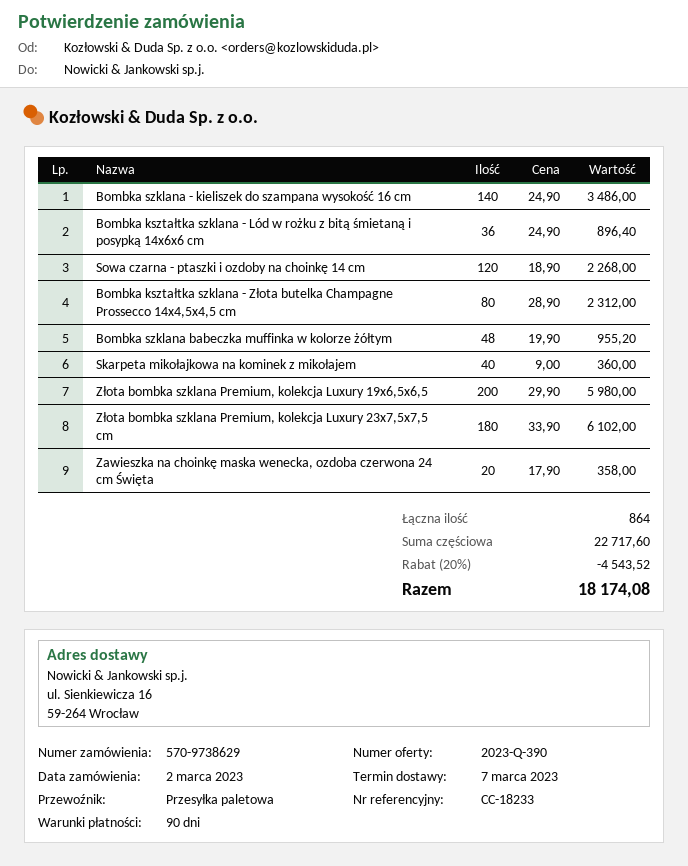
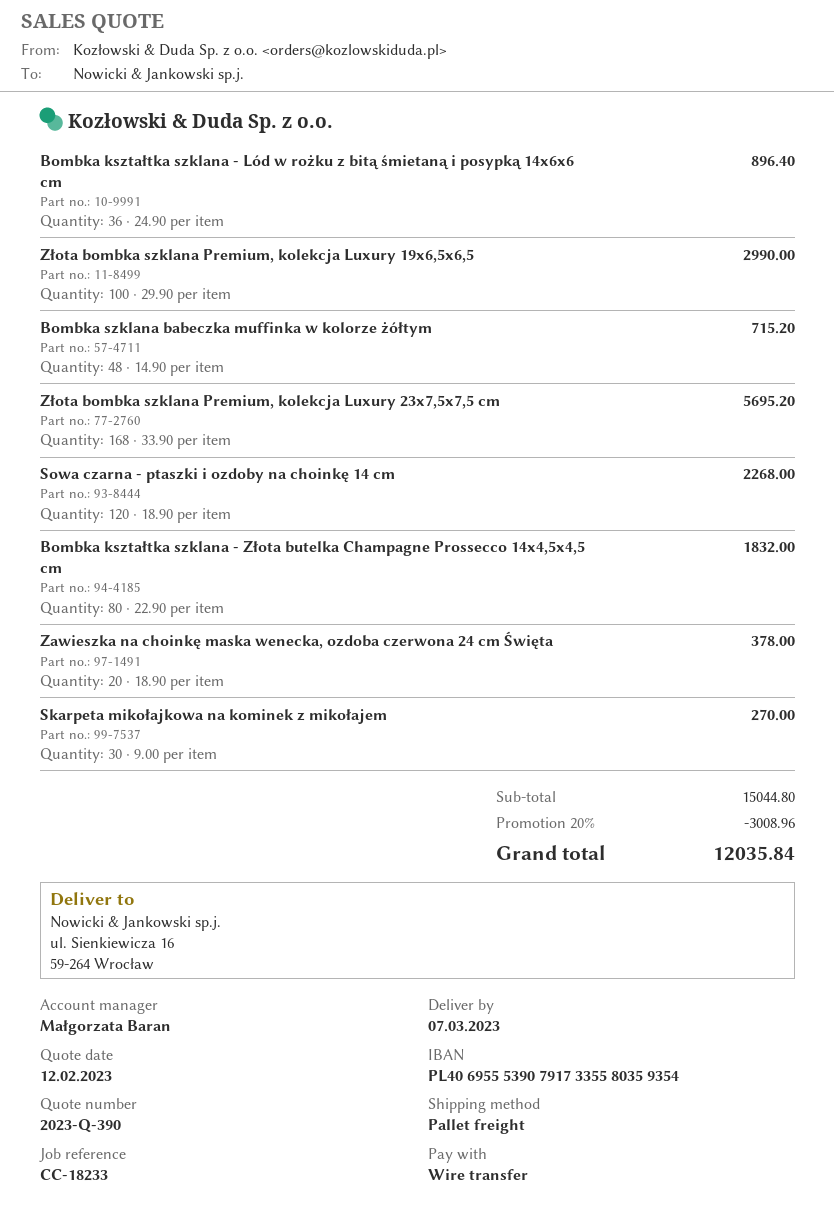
Bombka szklana - kieliszek do szampana wysokość 16 cm: 140 x 24.90 = 3486.00 -> none
Bombka kształtka szklana - Złota butelka Champagne Prossecco 14x4,5x4,5 cm: 80 x 28.90 = 2312.00 -> 80 x 22.90 = 1832.00
Bombka szklana babeczka muffinka w kolorze żółtym: 48 x 19.90 = 955.20 -> 48 x 14.90 = 715.20
Skarpeta mikołajkowa na kominek z mikołajem: 40 x 9.00 = 360.00 -> 30 x 9.00 = 270.00
Złota bombka szklana Premium, kolekcja Luxury 19x6,5x6,5: 200 x 29.90 = 5980.00 -> 100 x 29.90 = 2990.00
Złota bombka szklana Premium, kolekcja Luxury 23x7,5x7,5 cm: 180 x 33.90 = 6102.00 -> 168 x 33.90 = 5695.20
Zawieszka na choinkę maska wenecka, ozdoba czerwona 24 cm Święta: 20 x 17.90 = 358.00 -> 20 x 18.90 = 378.00
subtotal: 22717.60 -> 15044.80
discount: 20% = 4543.52 -> 20% = 3008.96
total: 18174.08 -> 12035.84

